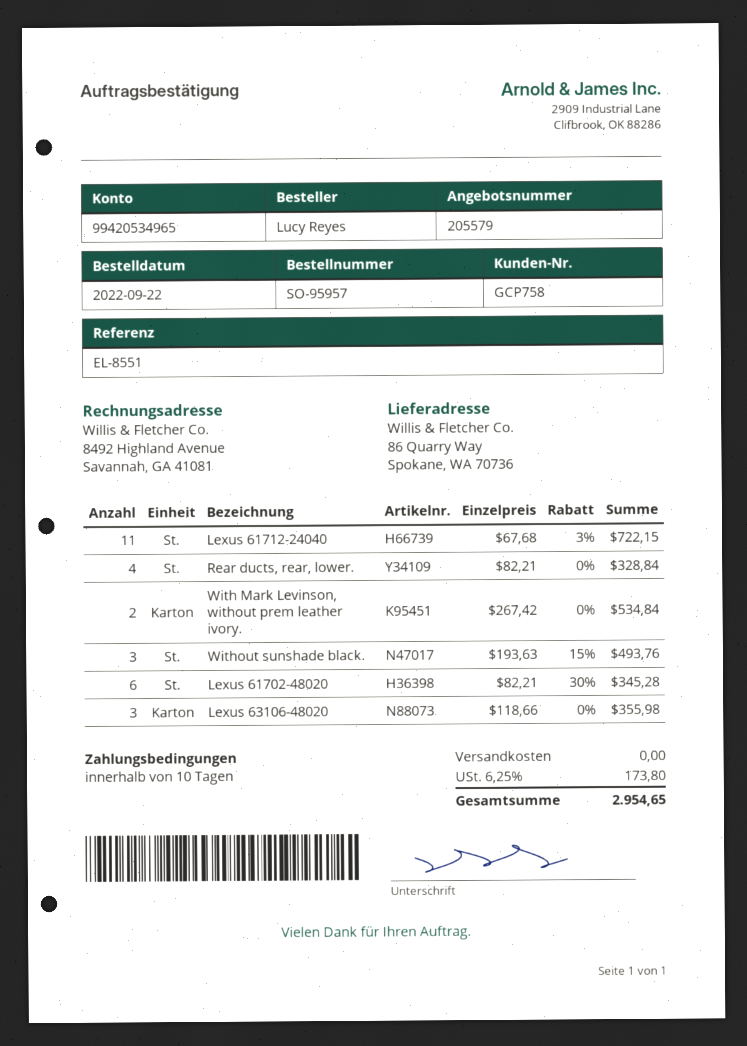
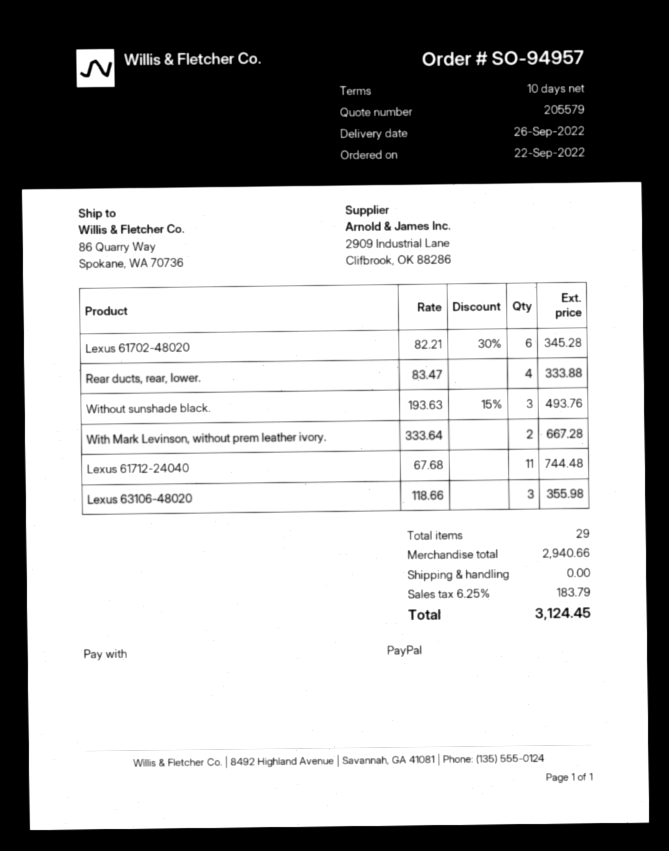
order number: SO-95957 -> SO-94957
Lexus 61712-24040: 11 x 67.68 - 3% = 722.15 -> 11 x 67.68 = 744.48
Rear ducts, rear, lower.: 4 x 82.21 = 328.84 -> 4 x 83.47 = 333.88
With Mark Levinson, without prem leather ivory.: 2 x 267.42 = 534.84 -> 2 x 333.64 = 667.28
tax: 6.25% = 173.80 -> 6.25% = 183.79
total: 2954.65 -> 3124.45

